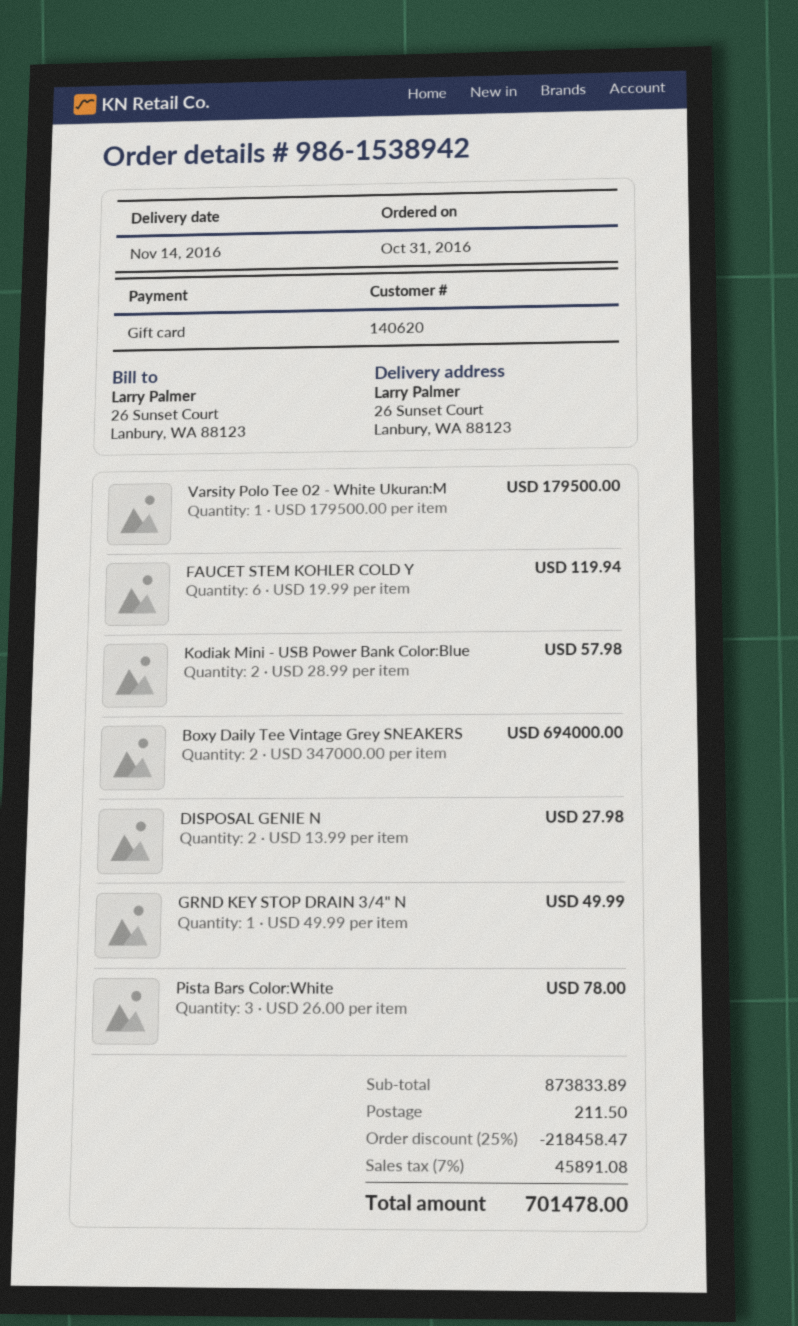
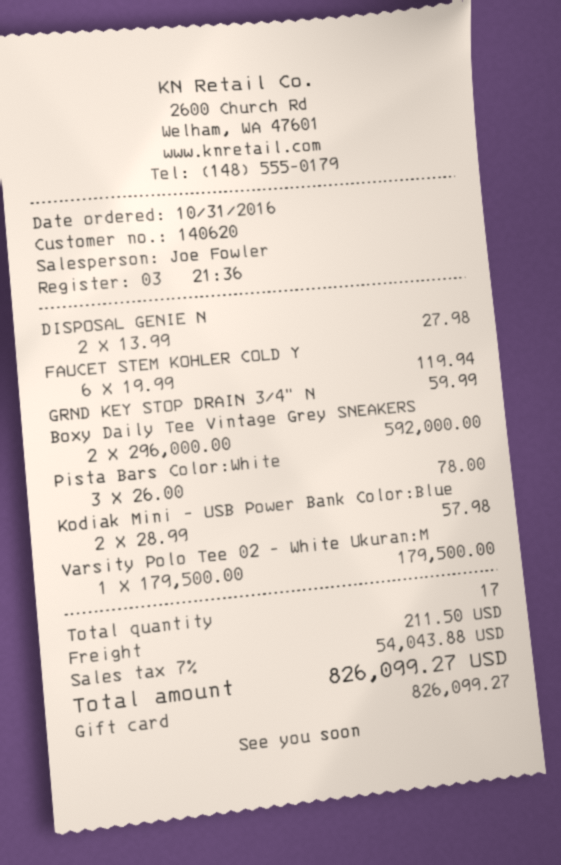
Boxy Daily Tee Vintage Grey SNEAKERS: 2 x 347000.00 = 694000.00 -> 2 x 296000.00 = 592000.00
GRND KEY STOP DRAIN 3/4" N: 1 x 49.99 = 49.99 -> 1 x 59.99 = 59.99
discount: 25% = 218458.47 -> none
tax: 7% = 45891.08 -> 7% = 54043.88
total: 701478.00 -> 826099.27

